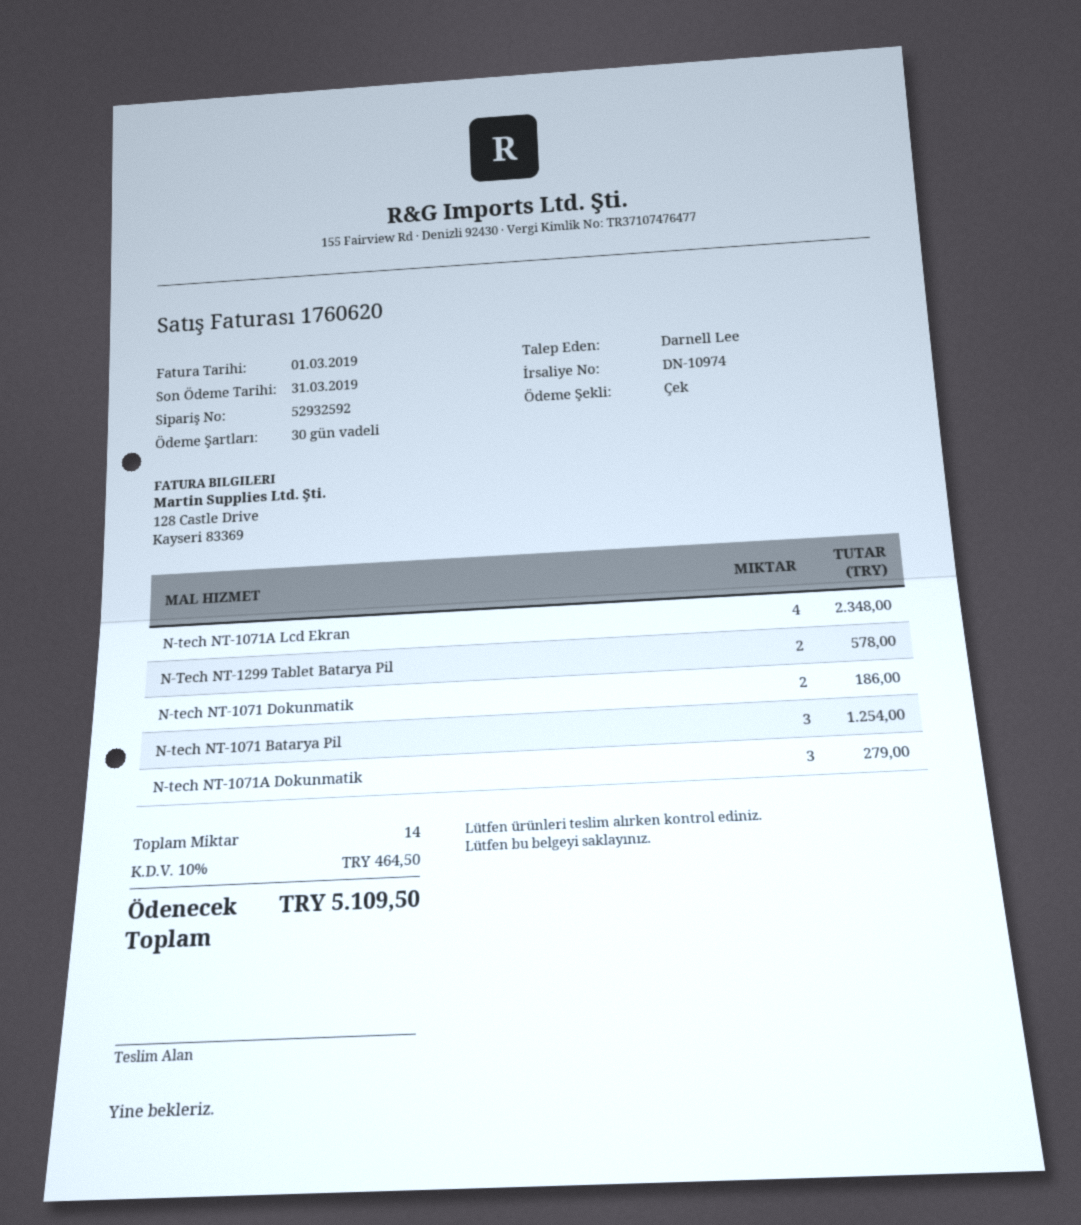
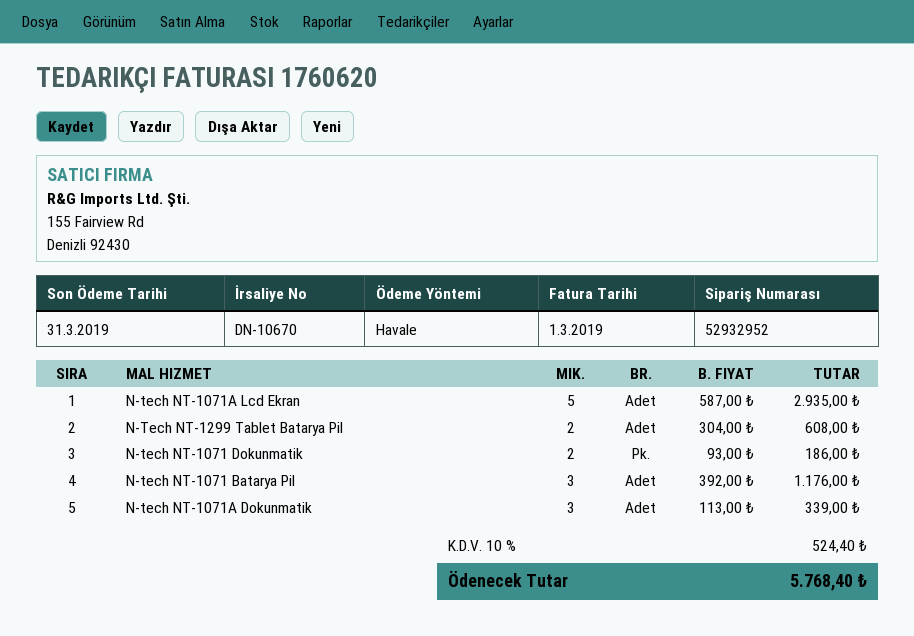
order number: 52932592 -> 52932952
delivery note number: DN-10974 -> DN-10670
payment method: cheque -> bank transfer
N-tech NT-1071A Lcd Ekran: 4 for 2348.00 -> 5 for 2935.00
N-Tech NT-1299 Tablet Batarya Pil: 2 for 578.00 -> 2 for 608.00
N-tech NT-1071 Batarya Pil: 3 for 1254.00 -> 3 for 1176.00
N-tech NT-1071A Dokunmatik: 3 for 279.00 -> 3 for 339.00
tax: 10% = 464.50 -> 10% = 524.40
total: 5109.50 -> 5768.40

